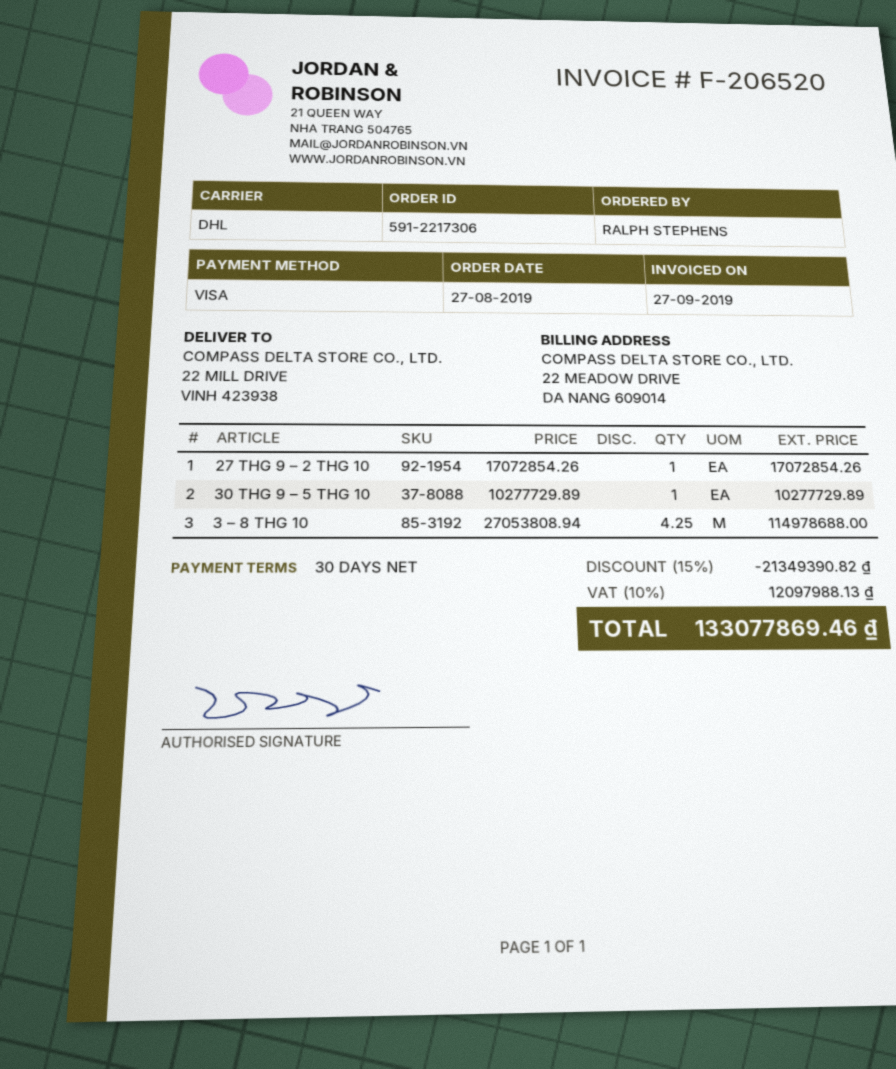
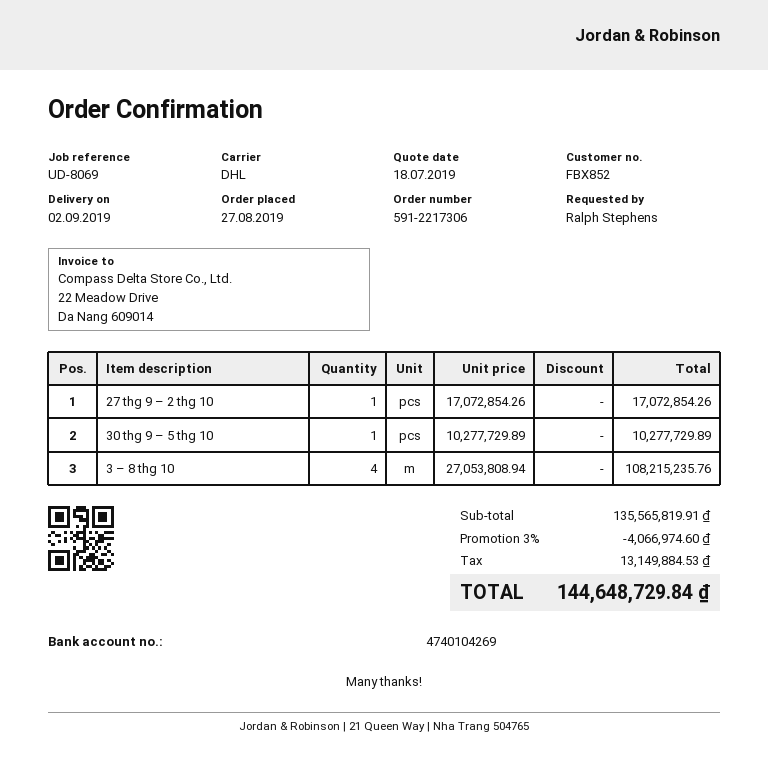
3 – 8 THG 10: 4.25 x 27053808.94 = 114978688.00 -> 4 x 27053808.94 = 108215235.76
discount: 15% = 21349390.82 -> 3% = 4066974.60
tax: 12097988.13 -> 13149884.53
total: 133077869.46 -> 144648729.84

